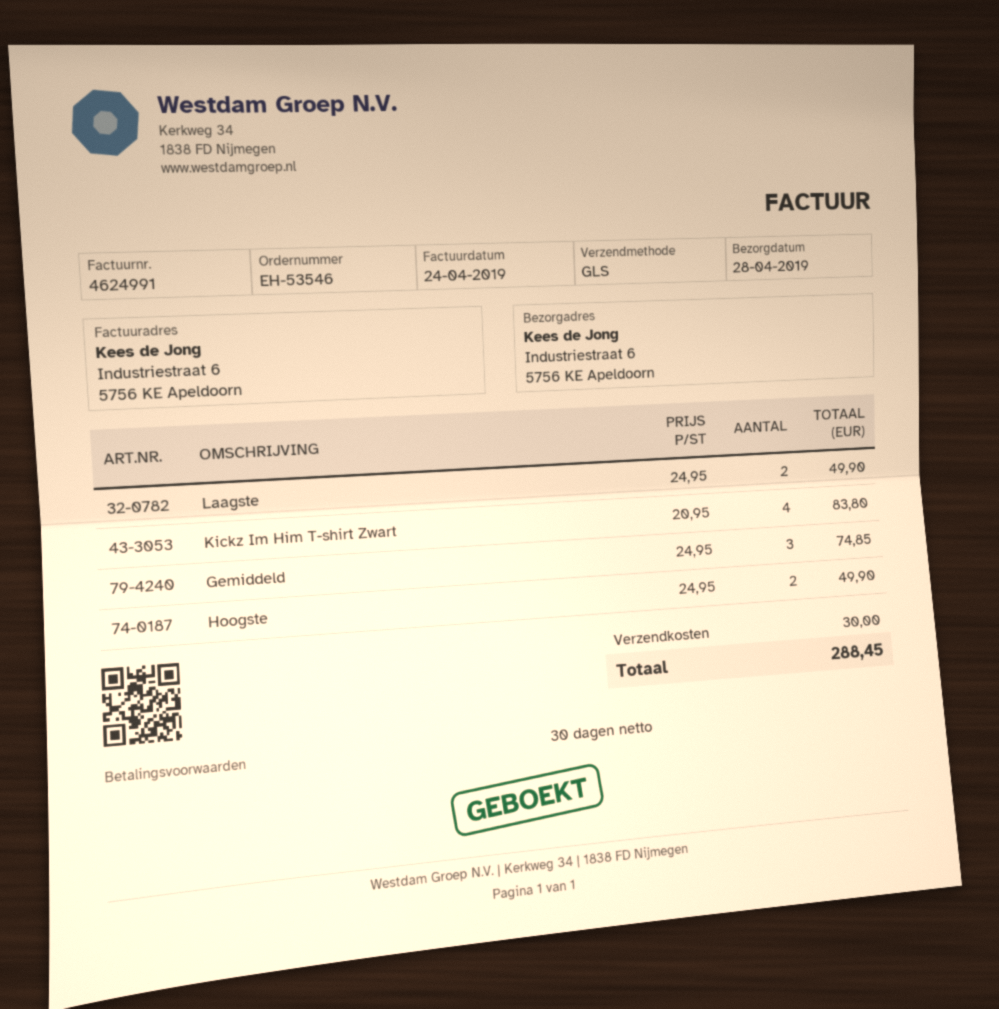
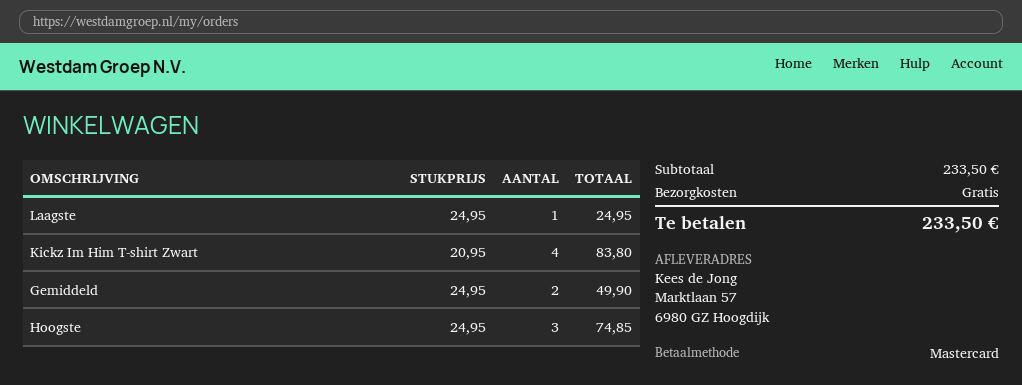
ship to: Industriestraat 6, 5756 KE Apeldoorn -> Marktlaan 57, 6980 GZ Hoogdijk
Laagste: 2 x 24.95 = 49.90 -> 1 x 24.95 = 24.95
Gemiddeld: 3 x 24.95 = 74.85 -> 2 x 24.95 = 49.90
Hoogste: 2 x 24.95 = 49.90 -> 3 x 24.95 = 74.85
shipping: 30.00 -> 0.00
total: 288.45 -> 233.50

